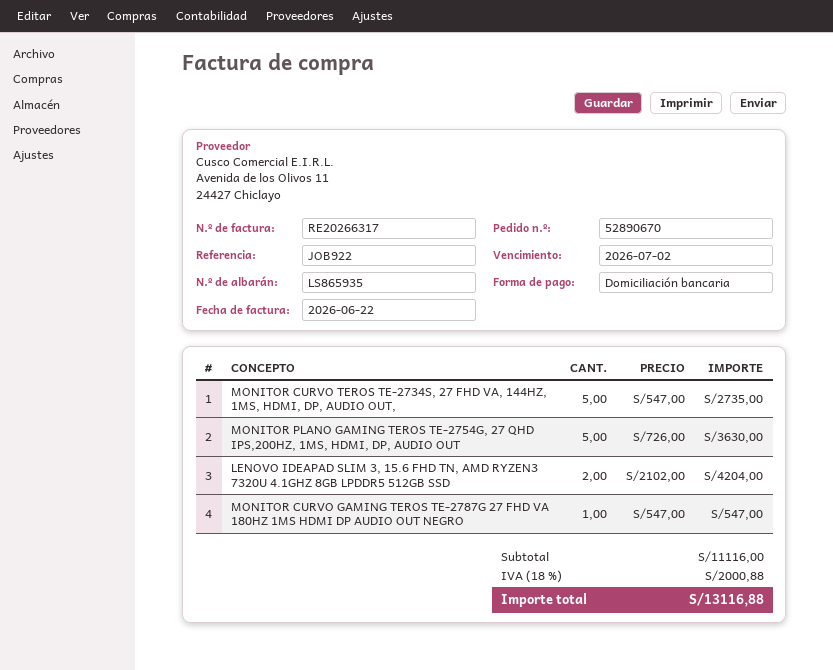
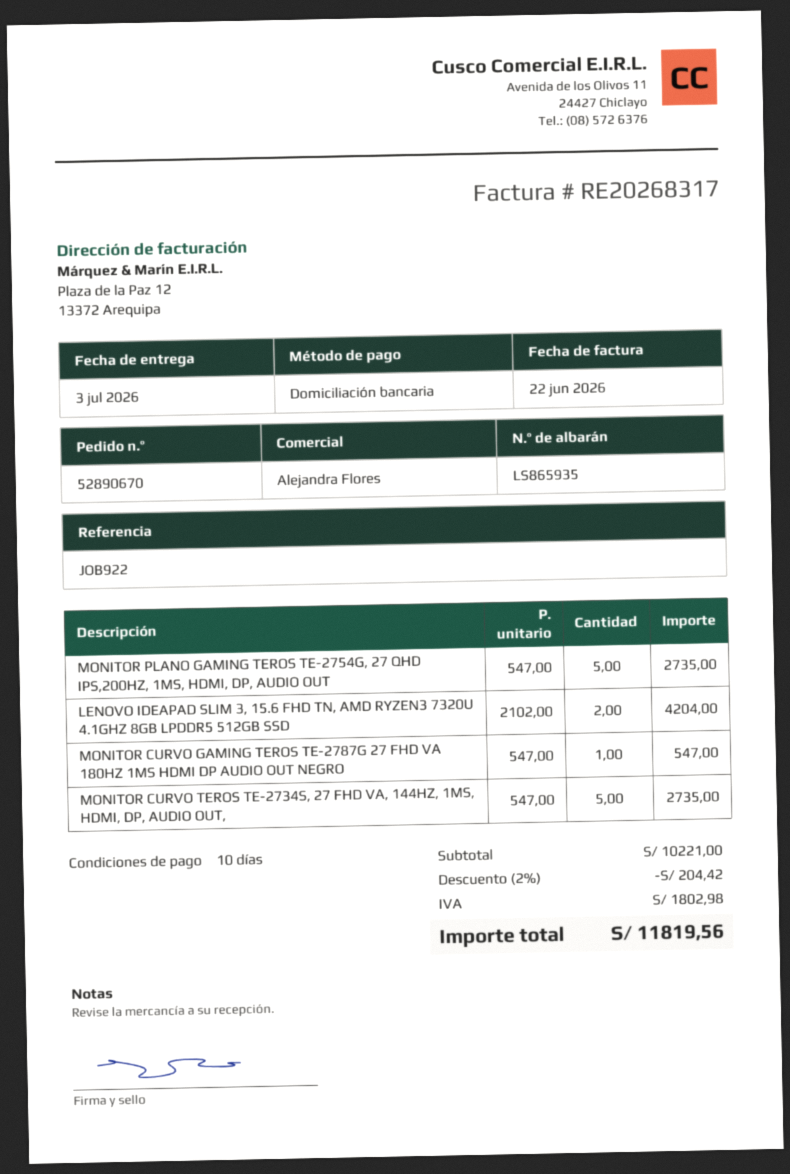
invoice number: RE20266317 -> RE20268317
MONITOR PLANO GAMING TEROS TE-2754G, 27 QHD IPS,200HZ, 1MS, HDMI, DP, AUDIO OUT: 5 x 726.00 = 3630.00 -> 5 x 547.00 = 2735.00
subtotal: 11116.00 -> 10221.00
discount: none -> 2% = 204.42
tax: 2000.88 -> 1802.98
total: 13116.88 -> 11819.56

